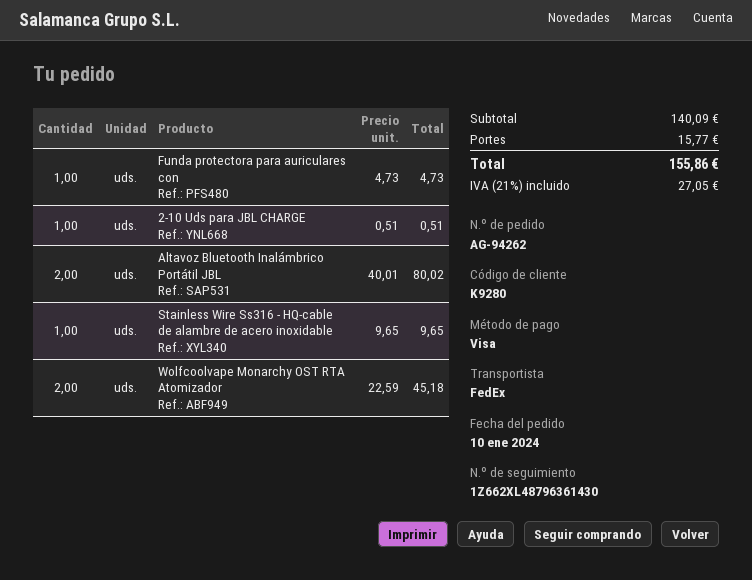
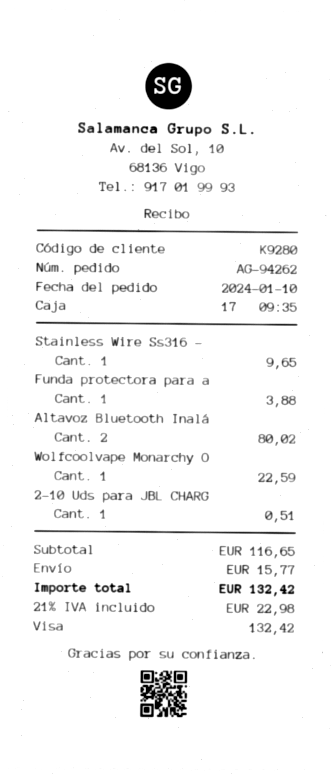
Funda protectora para auriculares con: 1 for 4.73 -> 1 for 3.88
Wolfcoolvape Monarchy OST RTA Atomizador: 2 for 45.18 -> 1 for 22.59
subtotal: 140.09 -> 116.65
tax: 21% = 27.05 -> 21% = 22.98
total: 155.86 -> 132.42

